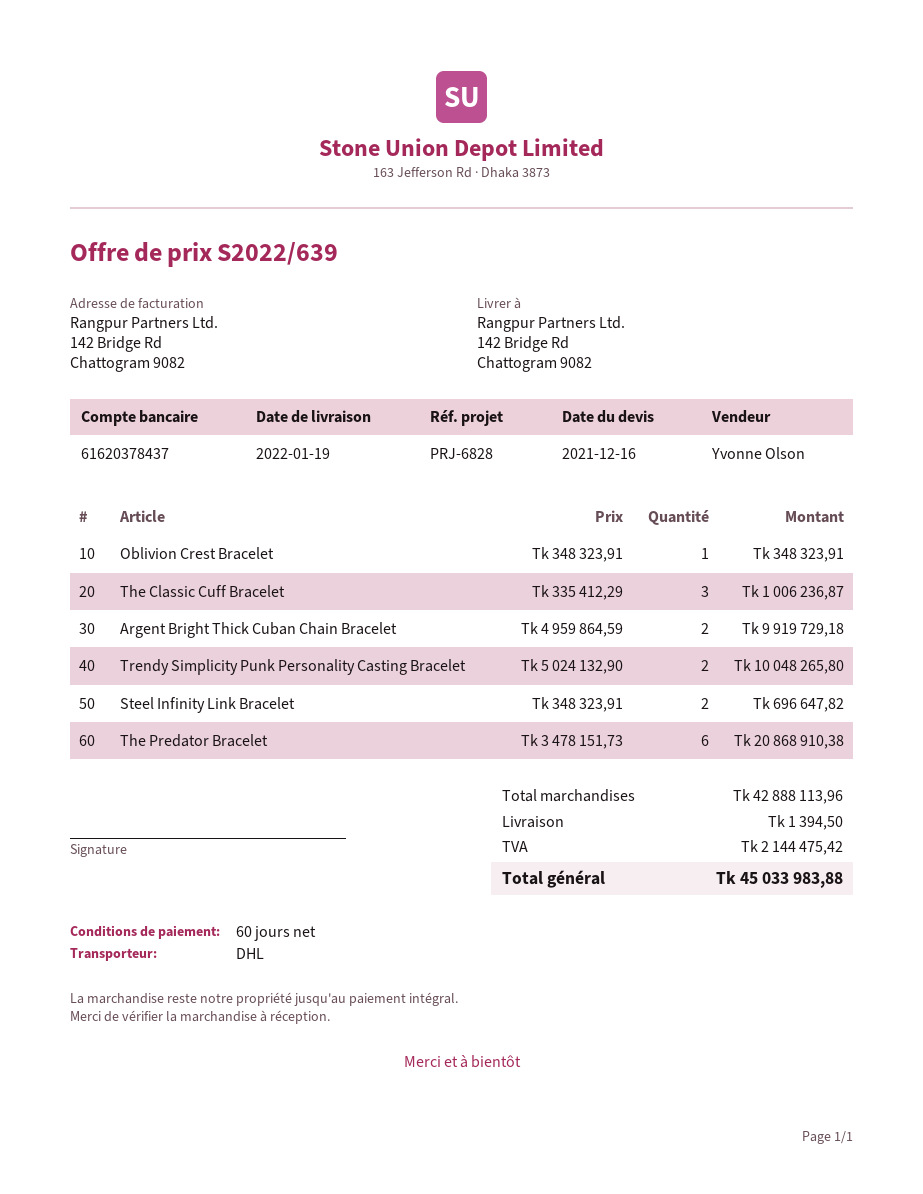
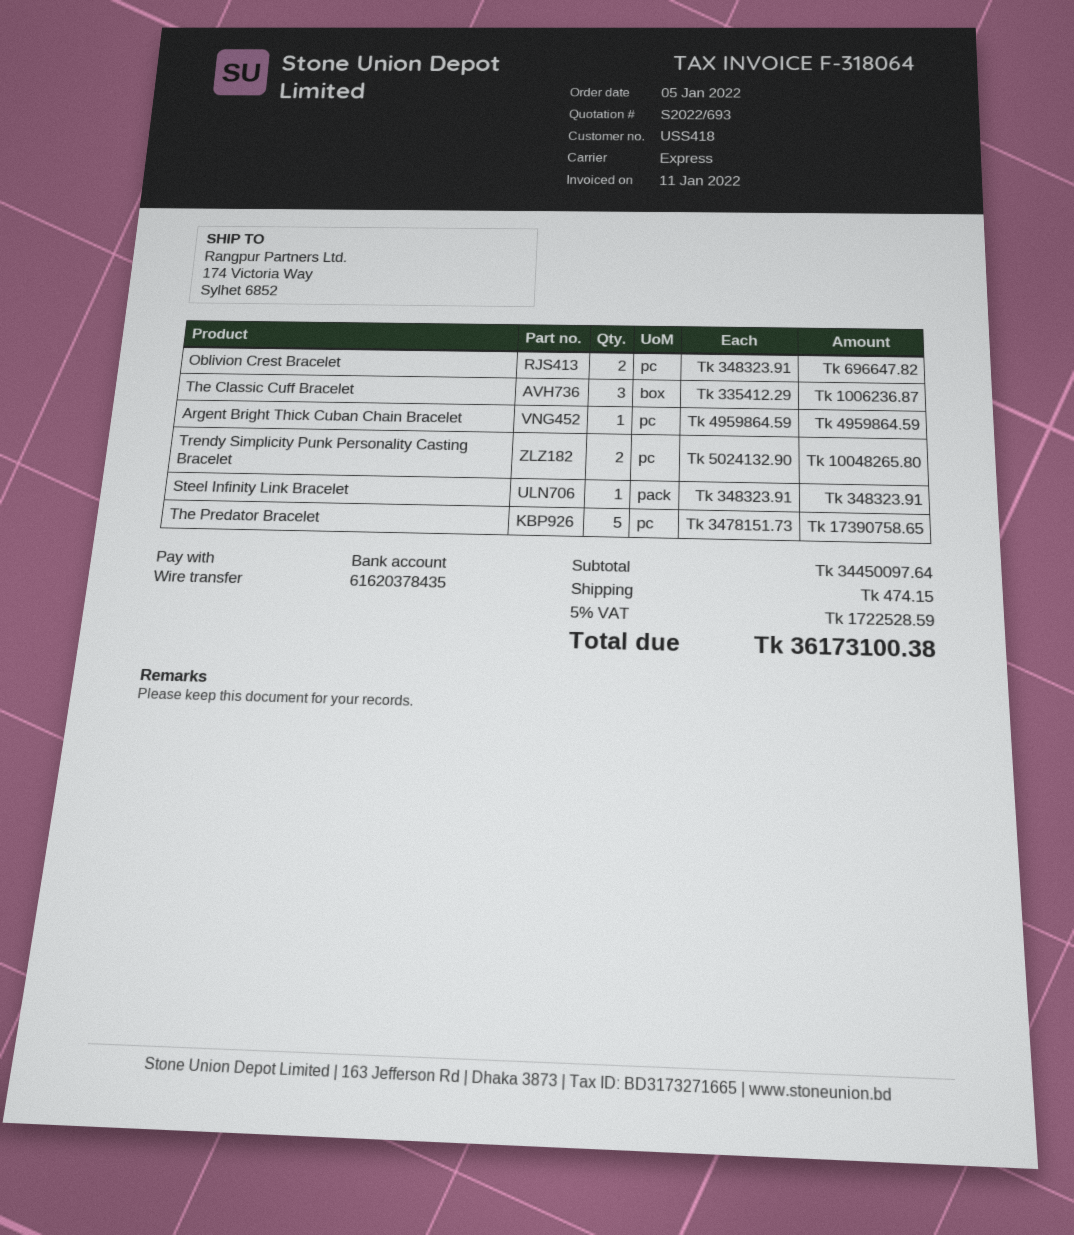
quote number: S2022/639 -> S2022/693
bank account: 61620378437 -> 61620378435
shipping method: DHL -> express
ship to: 142 Bridge Rd, Chattogram 9082 -> 174 Victoria Way, Sylhet 6852
Oblivion Crest Bracelet: 1 x 348323.91 = 348323.91 -> 2 x 348323.91 = 696647.82
Argent Bright Thick Cuban Chain Bracelet: 2 x 4959864.59 = 9919729.18 -> 1 x 4959864.59 = 4959864.59
Steel Infinity Link Bracelet: 2 x 348323.91 = 696647.82 -> 1 x 348323.91 = 348323.91
The Predator Bracelet: 6 x 3478151.73 = 20868910.38 -> 5 x 3478151.73 = 17390758.65
subtotal: 42888113.96 -> 34450097.64
shipping: 1394.50 -> 474.15
tax: 2144475.42 -> 1722528.59
total: 45033983.88 -> 36173100.38

